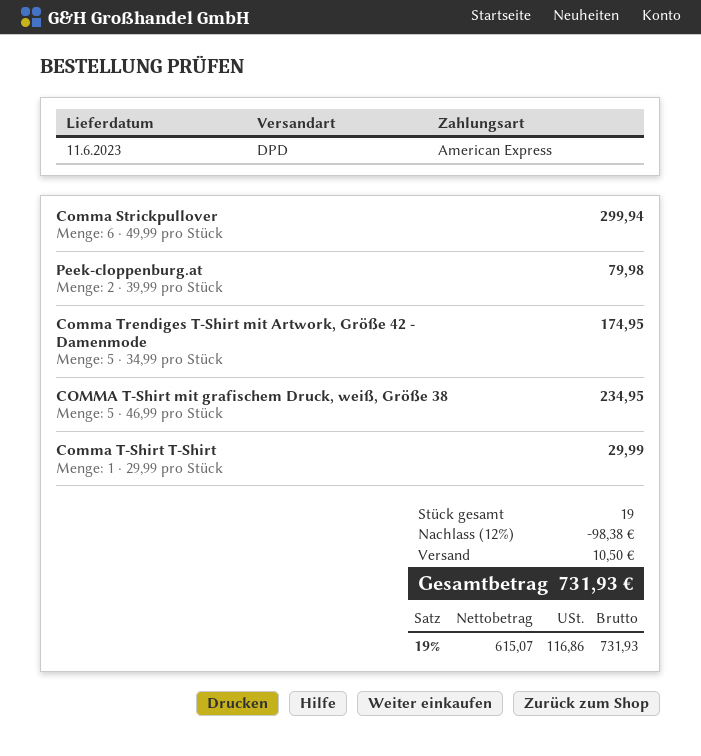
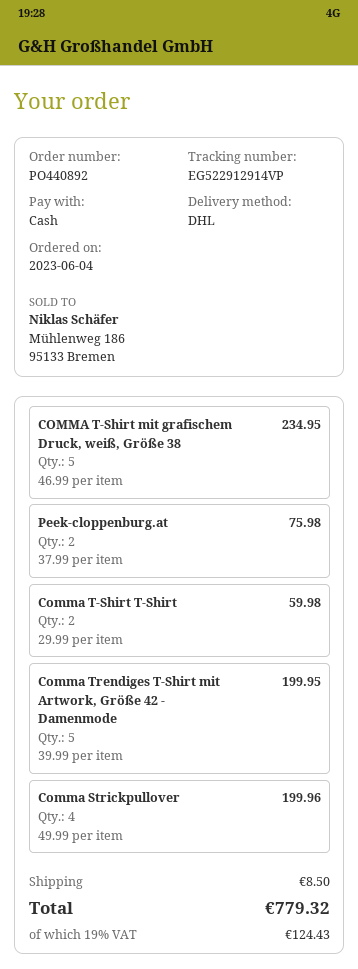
payment method: American Express -> cash
shipping method: DPD -> DHL
Comma Strickpullover: 6 x 49.99 = 299.94 -> 4 x 49.99 = 199.96
Peek-cloppenburg.at: 2 x 39.99 = 79.98 -> 2 x 37.99 = 75.98
Comma Trendiges T-Shirt mit Artwork, Größe 42 - Damenmode: 5 x 34.99 = 174.95 -> 5 x 39.99 = 199.95
Comma T-Shirt T-Shirt: 1 x 29.99 = 29.99 -> 2 x 29.99 = 59.98
discount: 12% = 98.38 -> none
shipping: 10.50 -> 8.50
tax: 19% = 116.86 -> 19% = 124.43
total: 731.93 -> 779.32

